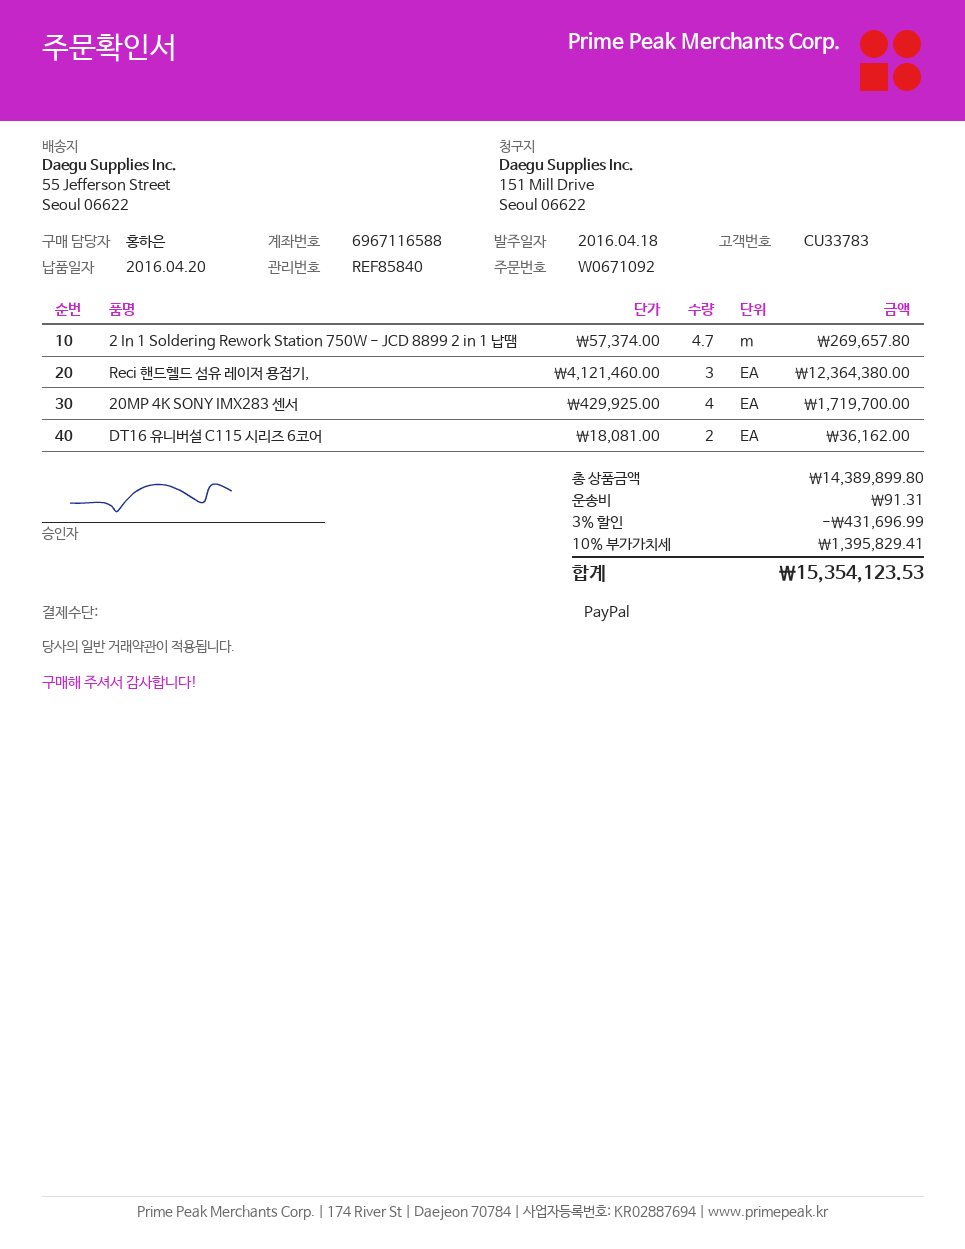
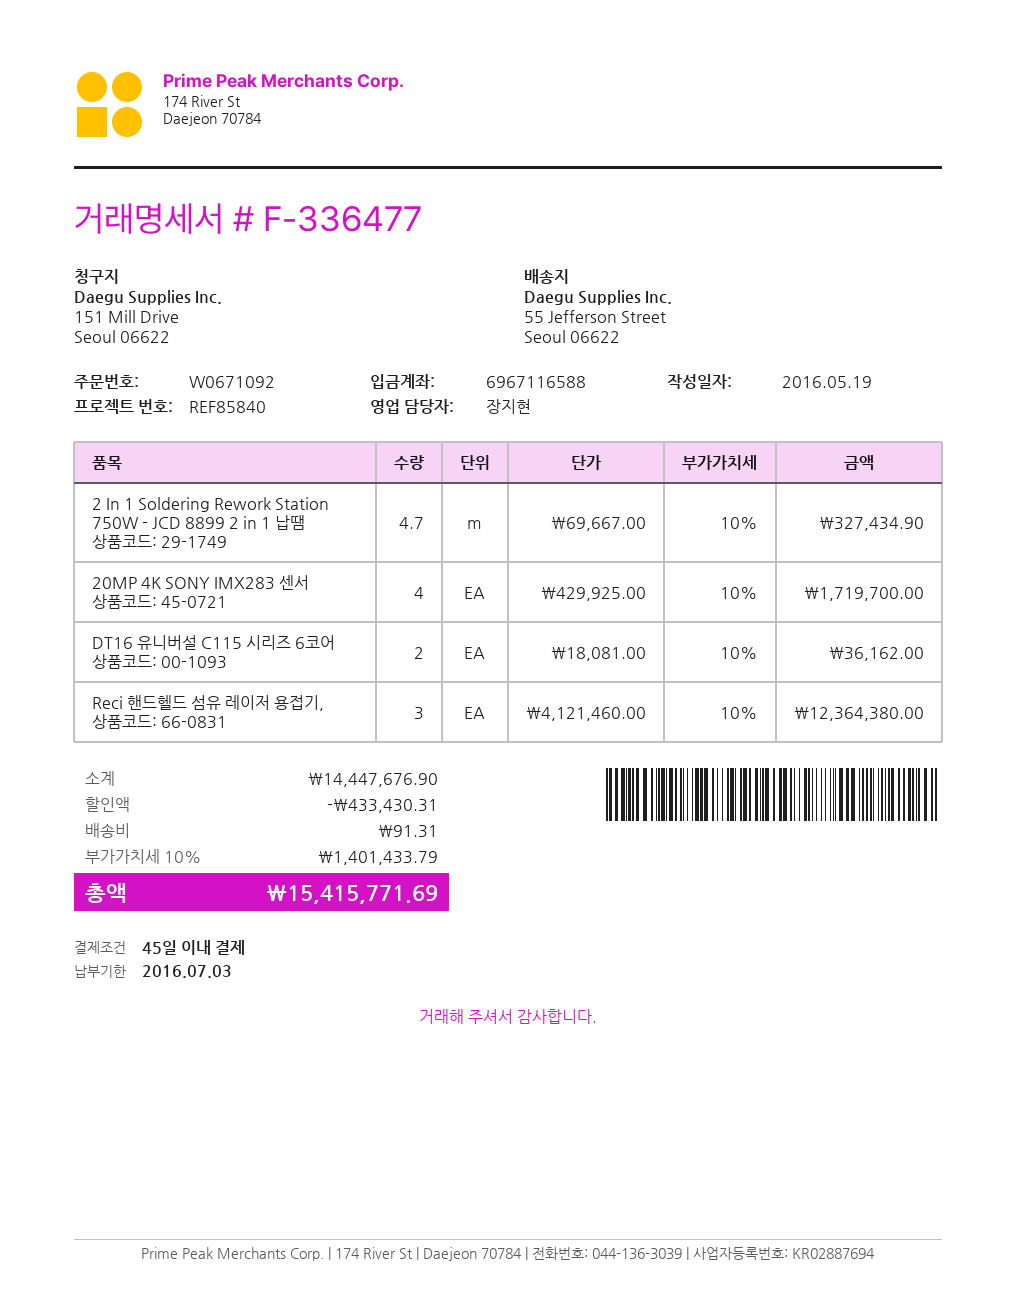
2 In 1 Soldering Rework Station 750W - JCD 8899 2 in 1 납땜: 4.7 x 57374.00 = 269657.80 -> 4.7 x 69667.00 = 327434.90
subtotal: 14389899.80 -> 14447676.90
discount: 431696.99 -> 433430.31
tax: 10% = 1395829.41 -> 10% = 1401433.79
total: 15354123.53 -> 15415771.69

